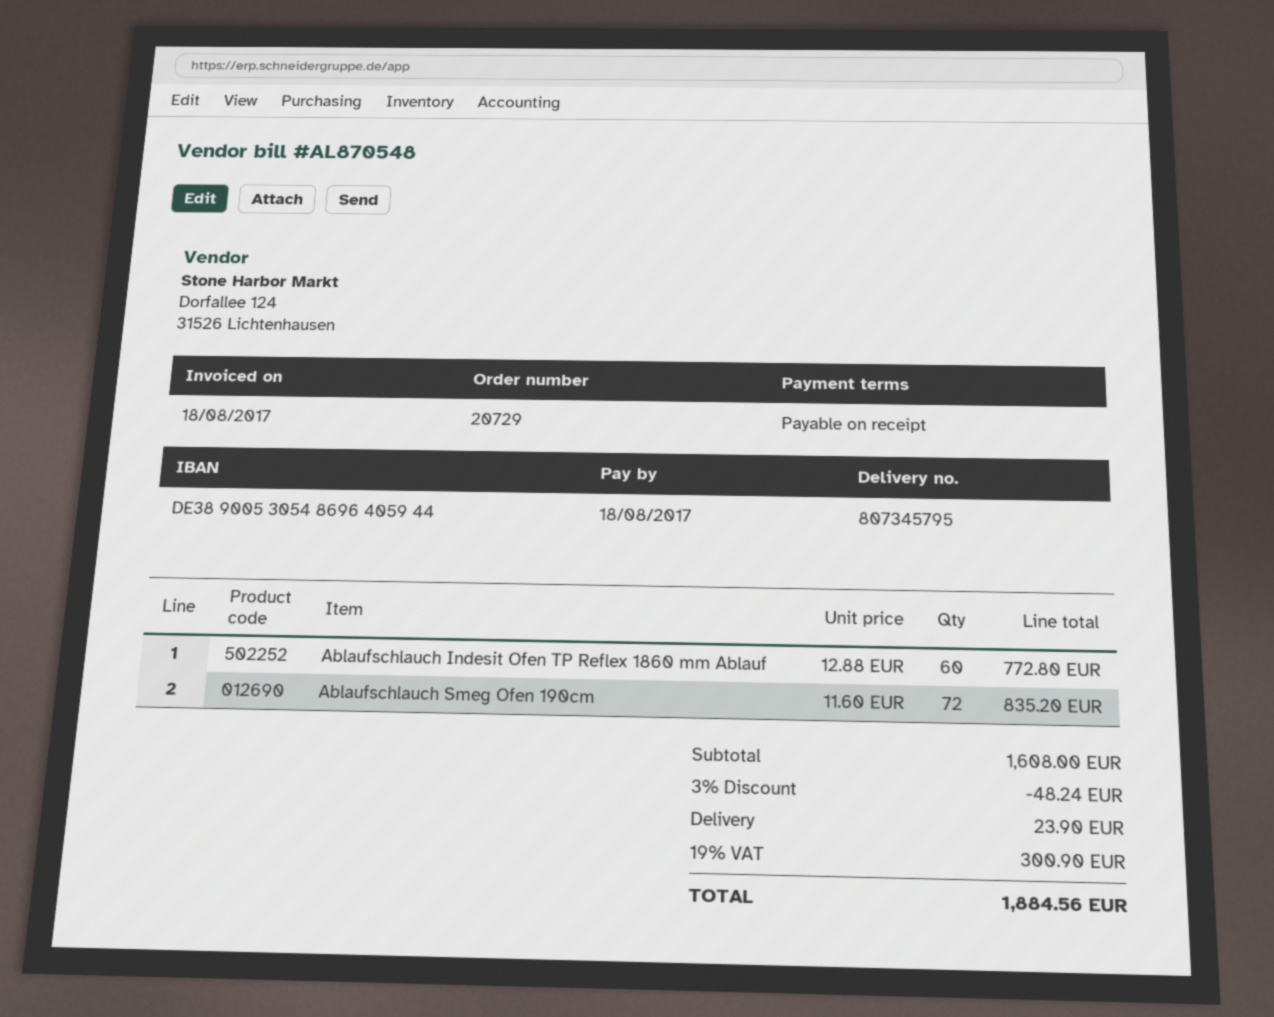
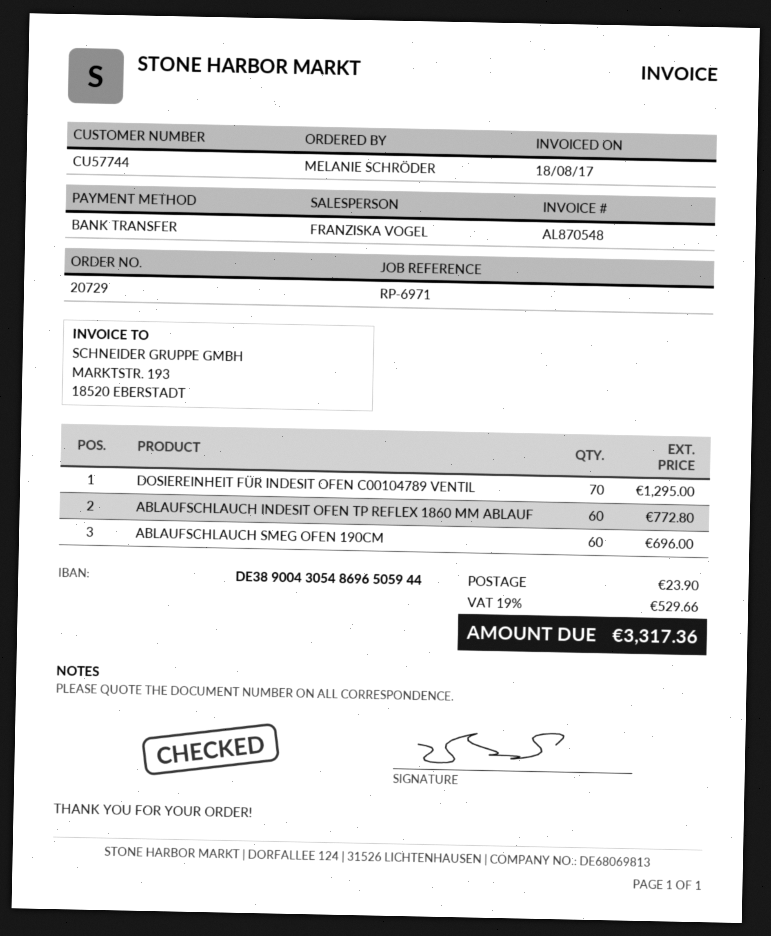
bank account: DE38900530548696405944 -> DE38900430548696505944
Ablaufschlauch Smeg Ofen 190cm: 72 for 835.20 -> 60 for 696.00
DOSIEREINHEIT FÜR INDESIT OFEN C00104789 VENTIL: none -> 70 for 1295.00
discount: 3% = 48.24 -> none
tax: 19% = 300.90 -> 19% = 529.66
total: 1884.56 -> 3317.36

